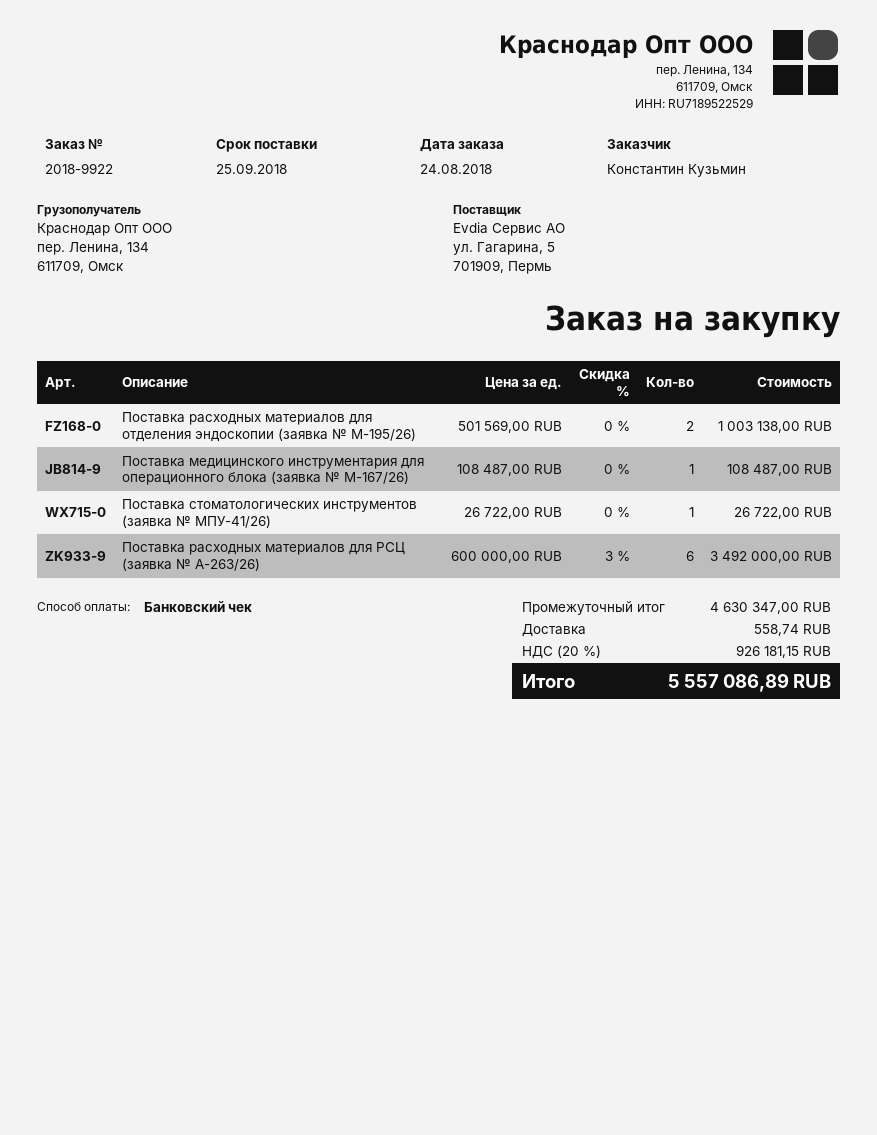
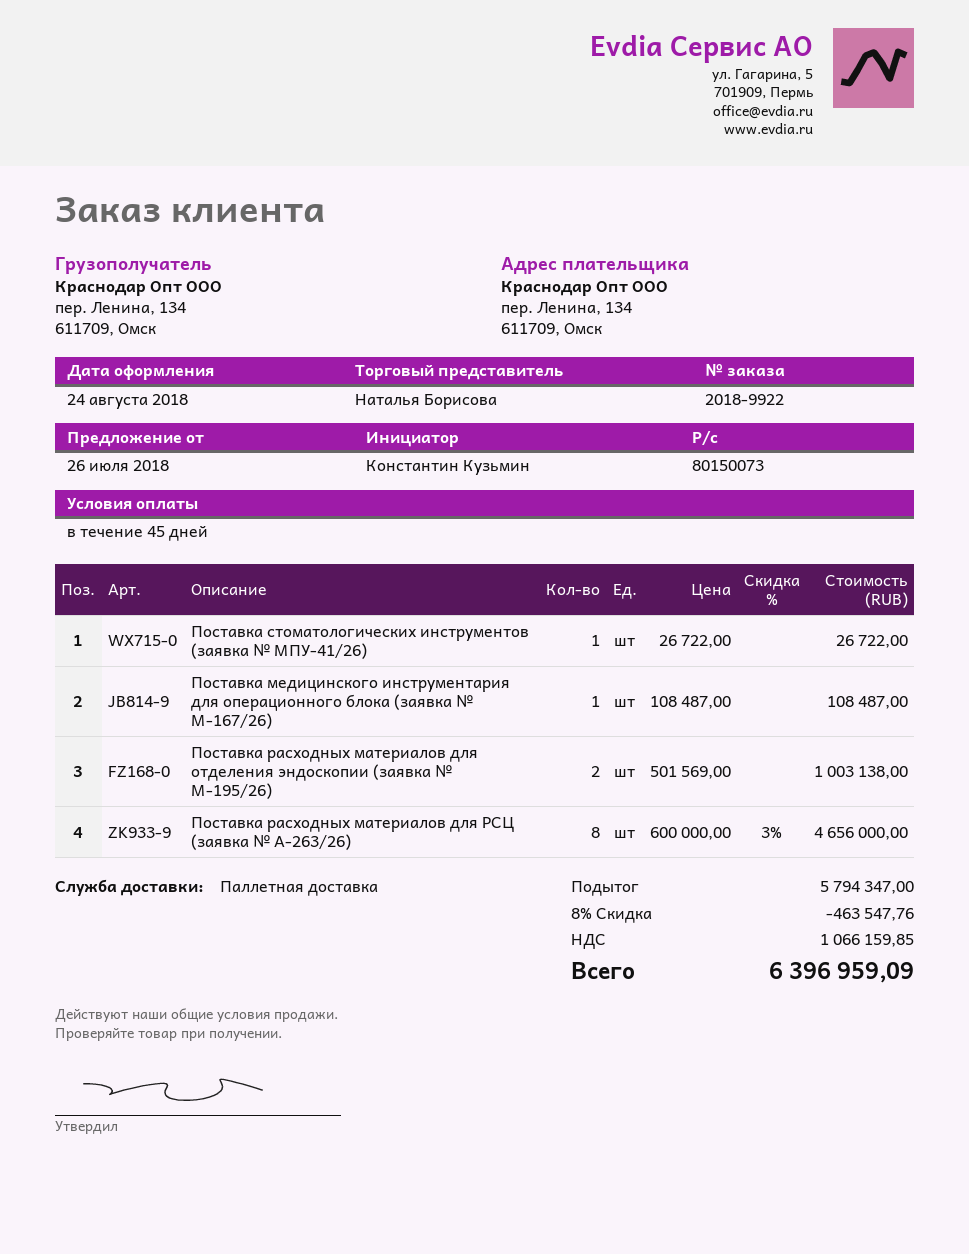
Поставка расходных материалов для РСЦ (заявка № А-263/26): 6 x 600000.00 - 3% = 3492000.00 -> 8 x 600000.00 - 3% = 4656000.00
subtotal: 4630347.00 -> 5794347.00
discount: none -> 8% = 463547.76
shipping: 558.74 -> none
tax: 926181.15 -> 1066159.85
total: 5557086.89 -> 6396959.09

